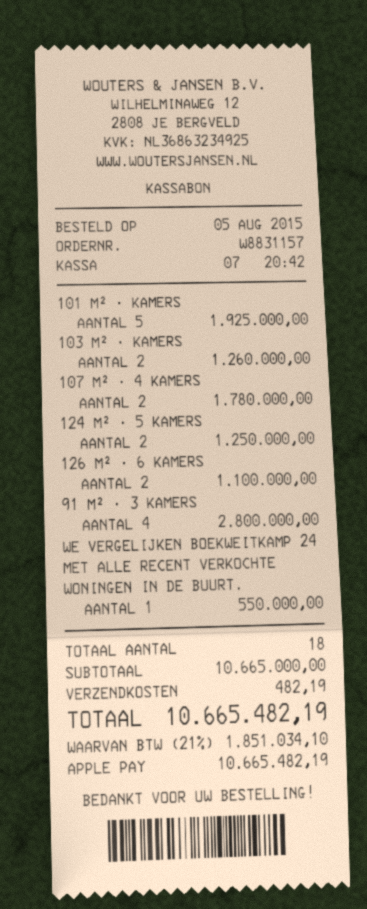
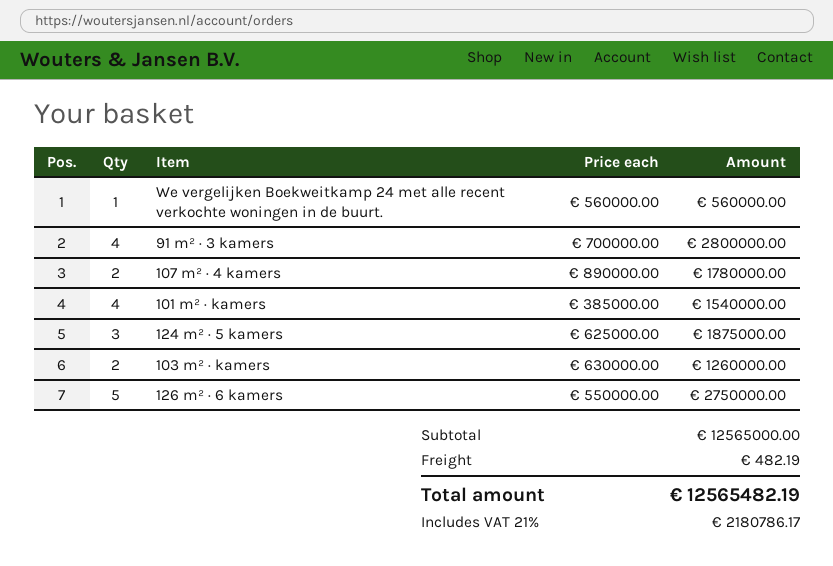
101 M² · KAMERS: 5 for 1925000.00 -> 4 for 1540000.00
124 M² · 5 KAMERS: 2 for 1250000.00 -> 3 for 1875000.00
126 M² · 6 KAMERS: 2 for 1100000.00 -> 5 for 2750000.00
WE VERGELIJKEN BOEKWEITKAMP 24 MET ALLE RECENT VERKOCHTE WONINGEN IN DE BUURT.: 1 for 550000.00 -> 1 for 560000.00
subtotal: 10665000.00 -> 12565000.00
tax: 21% = 1851034.10 -> 21% = 2180786.17
total: 10665482.19 -> 12565482.19

